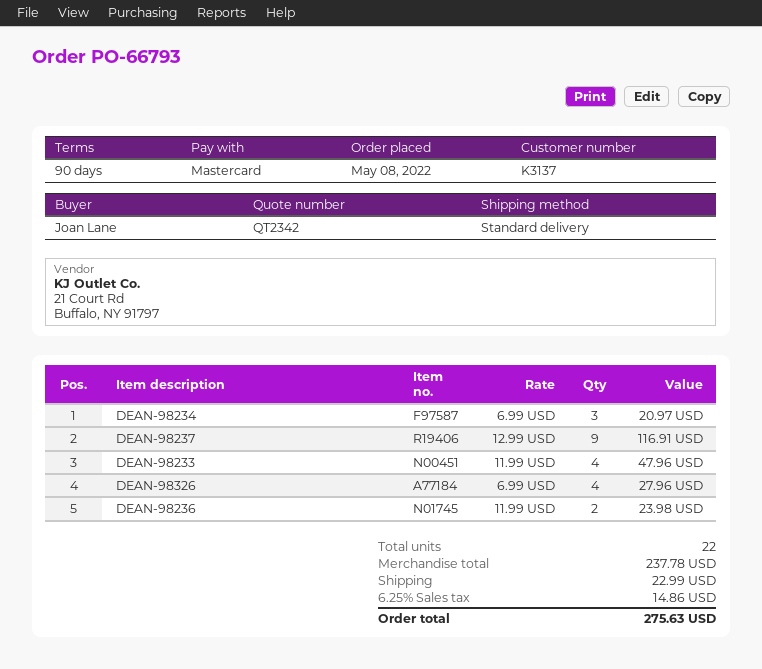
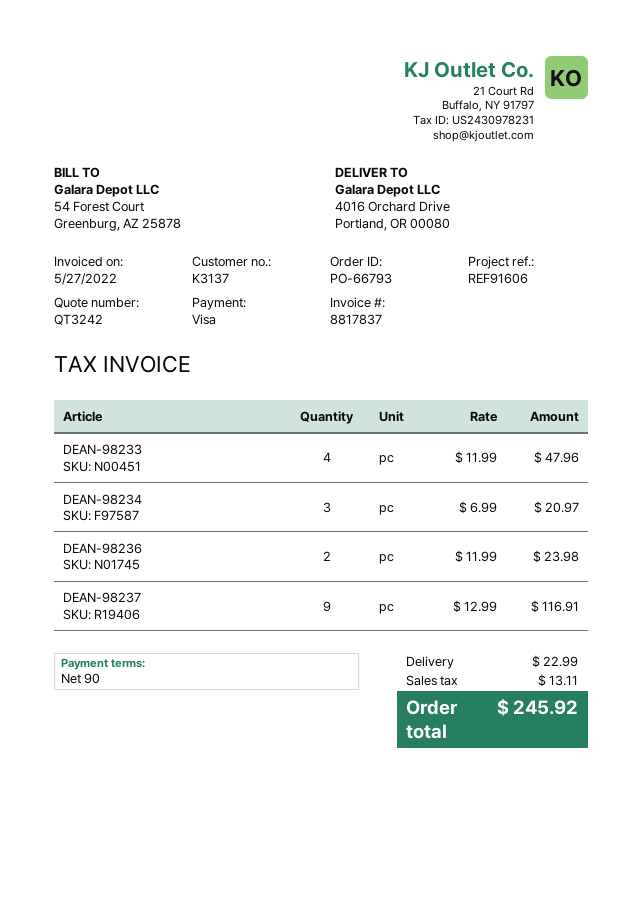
quote number: QT2342 -> QT3242
payment method: Mastercard -> Visa
DEAN-98326: 4 x 6.99 = 27.96 -> none
tax: 14.86 -> 13.11
total: 275.63 -> 245.92

